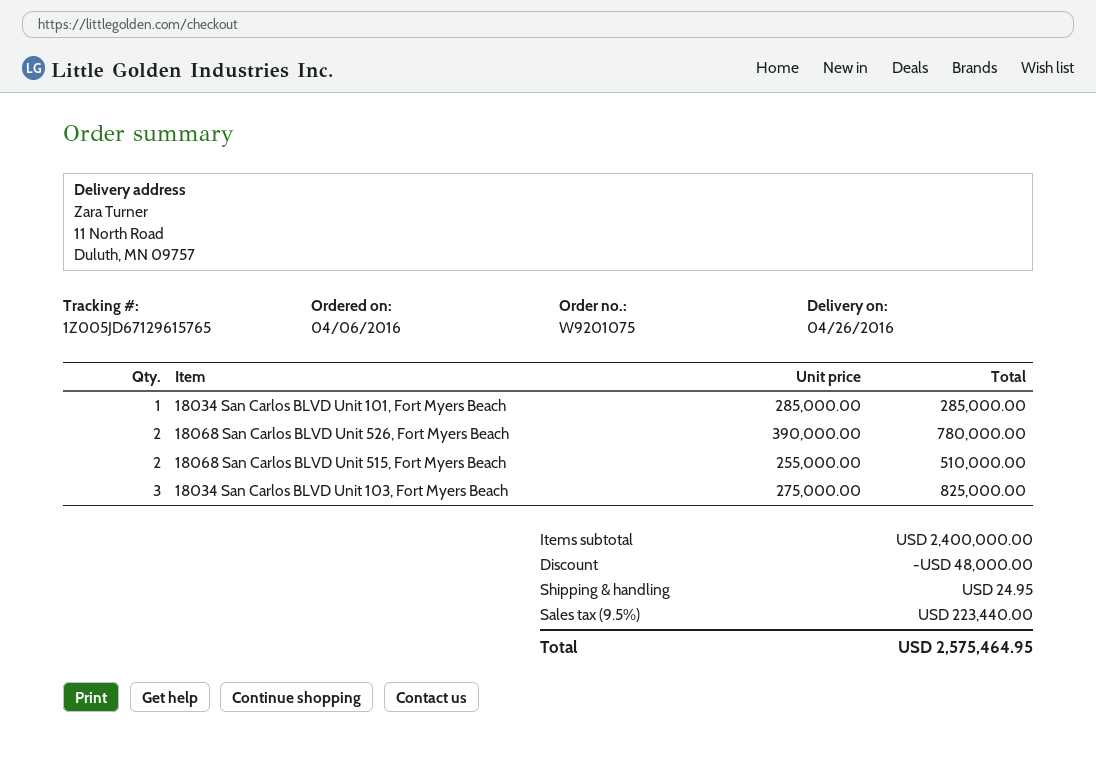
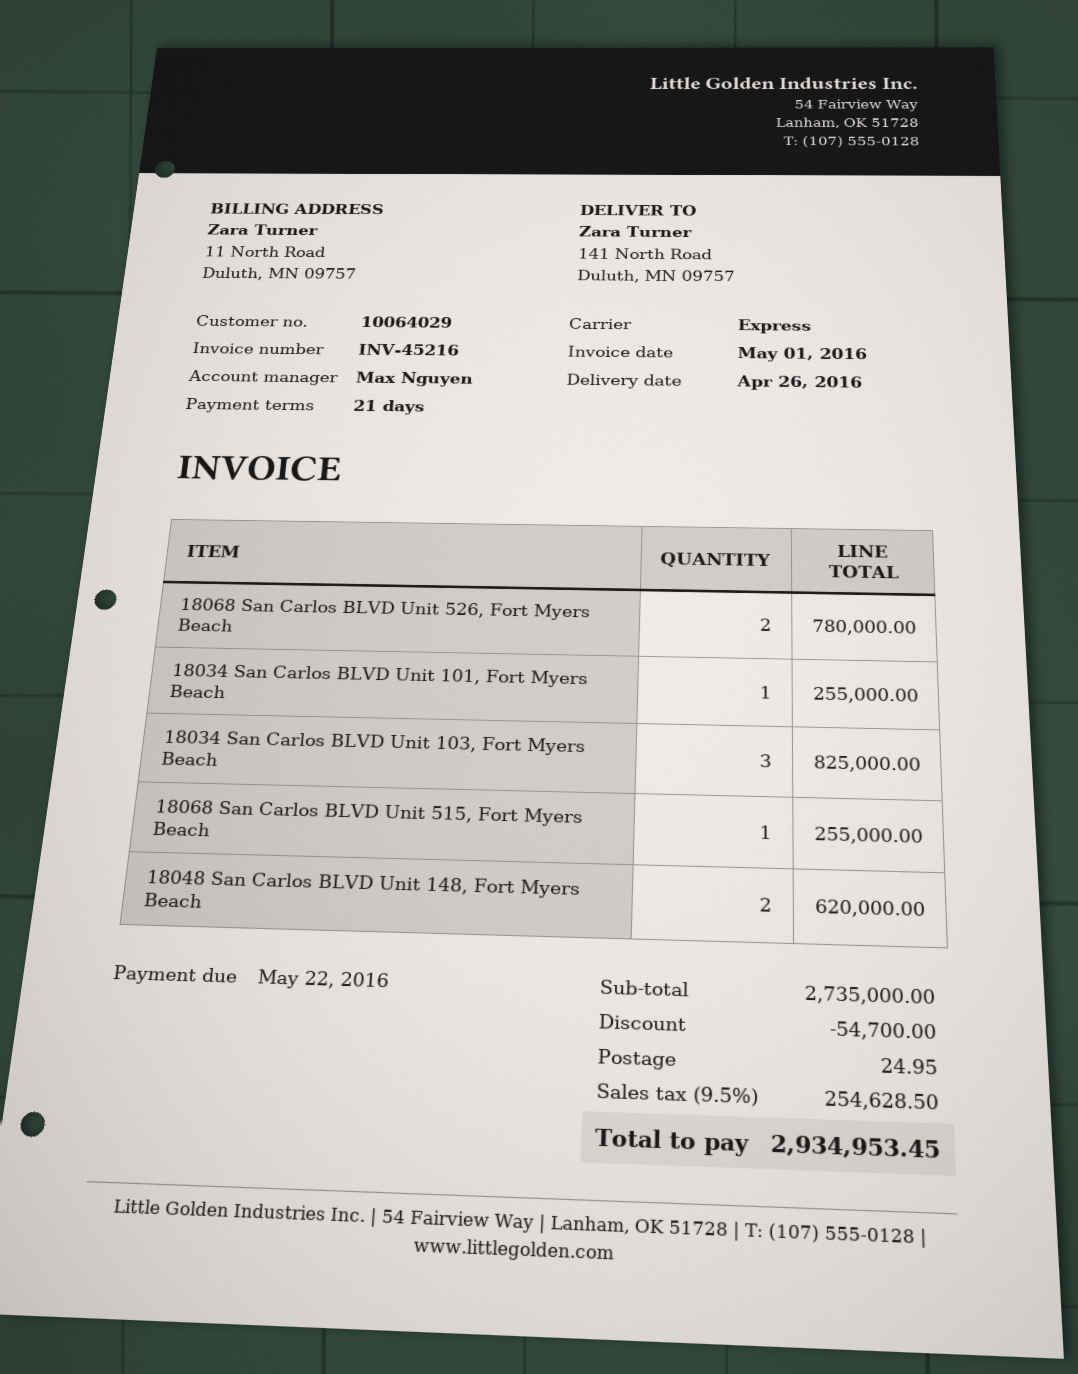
ship to: 11 North Road, Duluth, MN 09757 -> 141 North Road, Duluth, MN 09757
18034 San Carlos BLVD Unit 101, Fort Myers Beach: 1 for 285000.00 -> 1 for 255000.00
18068 San Carlos BLVD Unit 515, Fort Myers Beach: 2 for 510000.00 -> 1 for 255000.00
18048 San Carlos BLVD Unit 148, Fort Myers Beach: none -> 2 for 620000.00
subtotal: 2400000.00 -> 2735000.00
discount: 48000.00 -> 54700.00
tax: 9.5% = 223440.00 -> 9.5% = 254628.50
total: 2575464.95 -> 2934953.45

